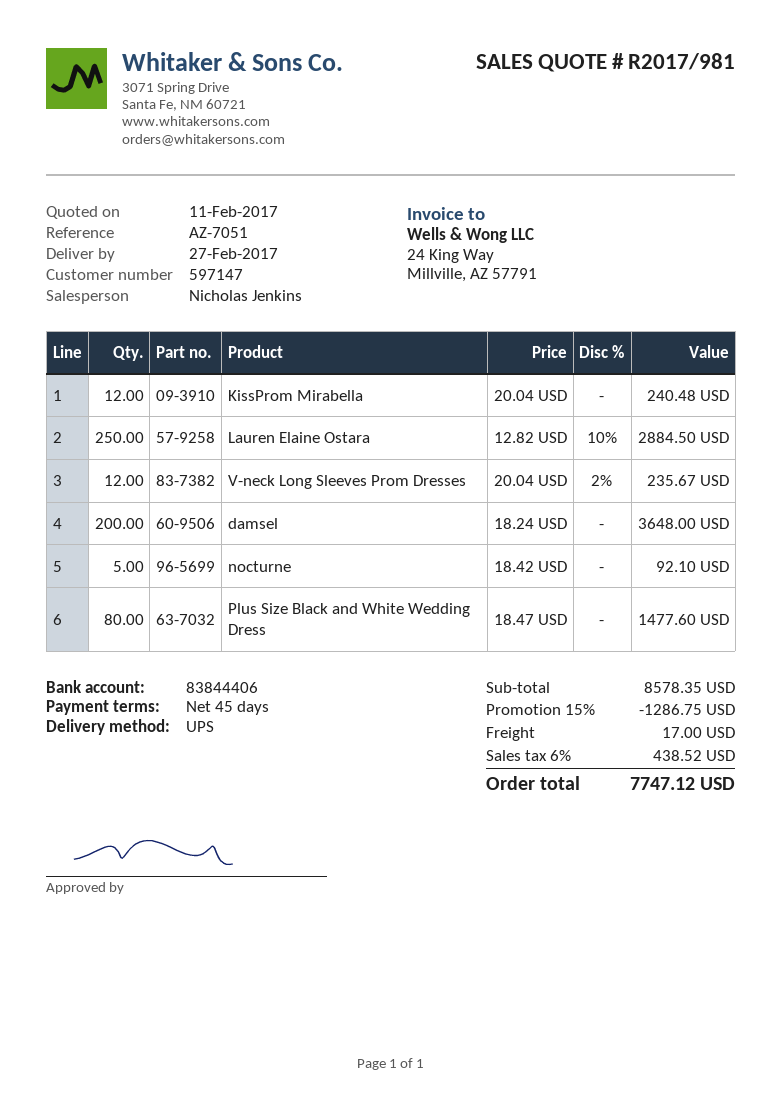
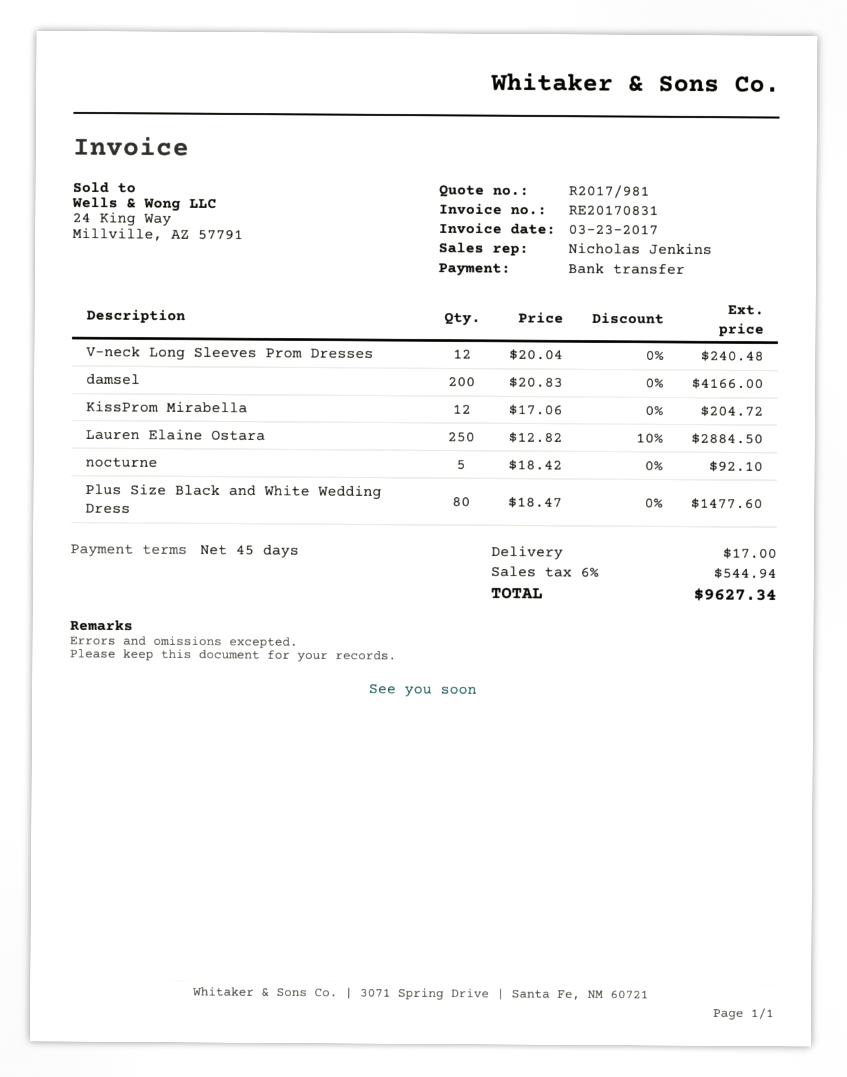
KissProm Mirabella: 12 x 20.04 = 240.48 -> 12 x 17.06 = 204.72
V-neck Long Sleeves Prom Dresses: 12 x 20.04 - 2% = 235.67 -> 12 x 20.04 = 240.48
damsel: 200 x 18.24 = 3648.00 -> 200 x 20.83 = 4166.00
discount: 15% = 1286.75 -> none
tax: 6% = 438.52 -> 6% = 544.94
total: 7747.12 -> 9627.34

